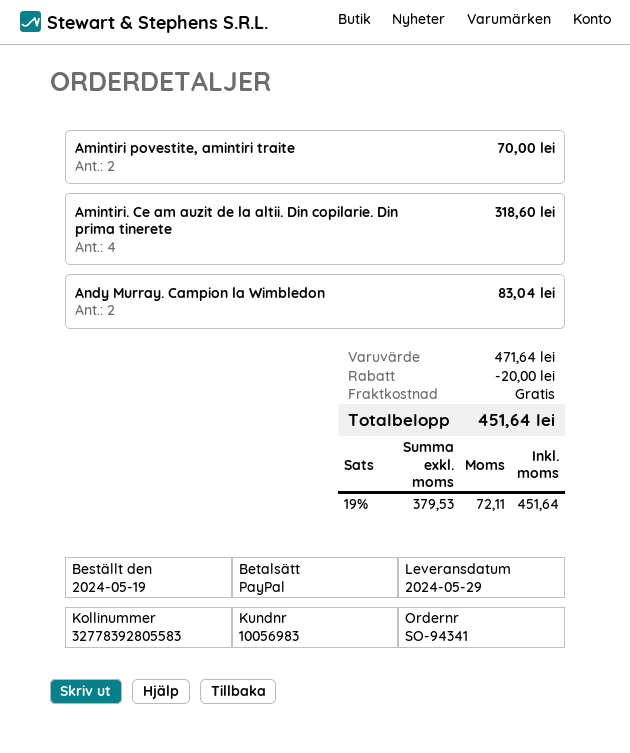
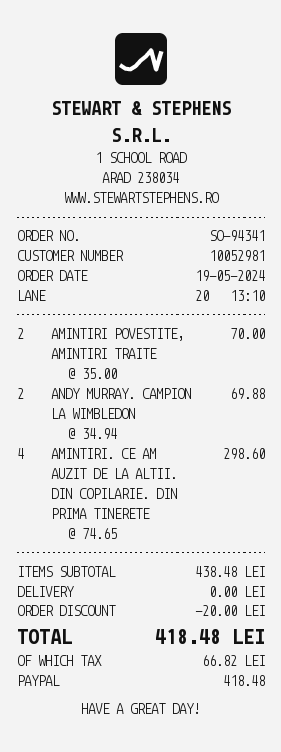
customer number: 10056983 -> 10052981
Amintiri. Ce am auzit de la altii. Din copilarie. Din prima tinerete: 4 for 318.60 -> 4 for 298.60
Andy Murray. Campion la Wimbledon: 2 for 83.04 -> 2 for 69.88
subtotal: 471.64 -> 438.48
tax: 72.11 -> 66.82
total: 451.64 -> 418.48

